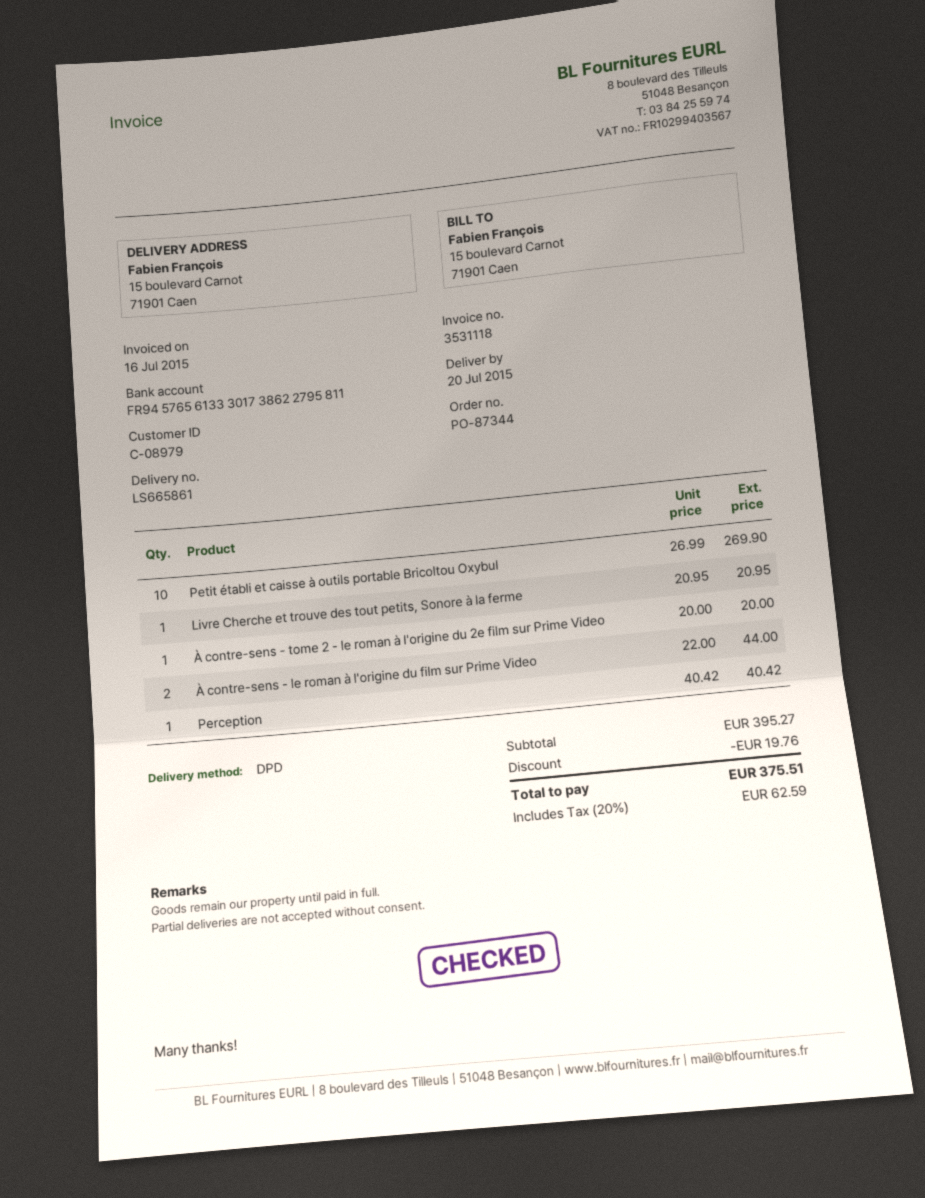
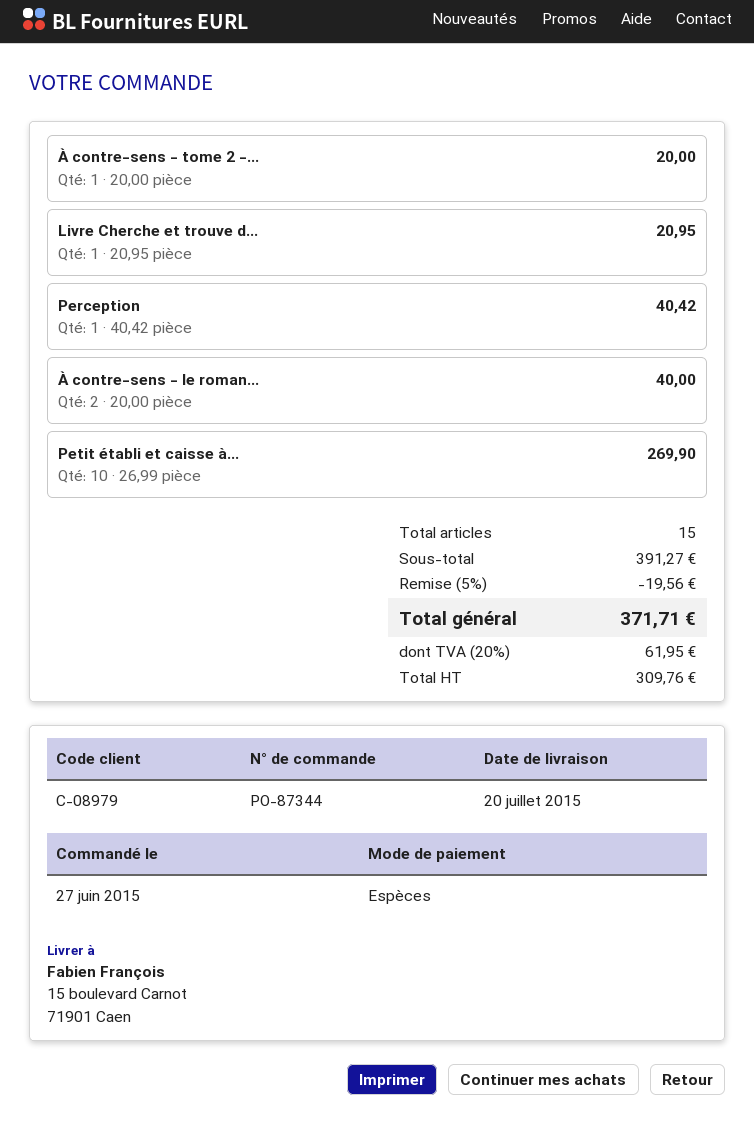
À contre-sens - le roman à l'origine du film sur Prime Video: 2 x 22.00 = 44.00 -> 2 x 20.00 = 40.00
subtotal: 395.27 -> 391.27
discount: 19.76 -> 19.56
tax: 20% = 62.59 -> 20% = 61.95
total: 375.51 -> 371.71

